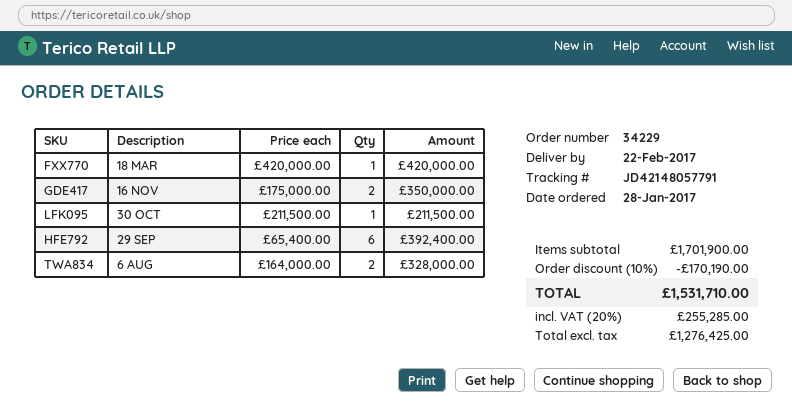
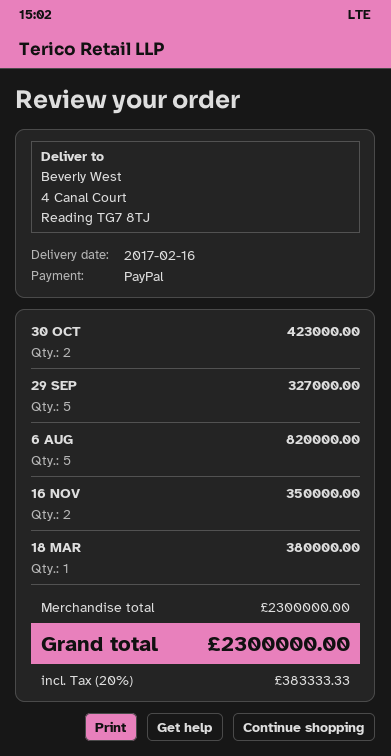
delivery date: 2017-02-22 -> 2017-02-16
18 MAR: 1 for 420000.00 -> 1 for 380000.00
30 OCT: 1 for 211500.00 -> 2 for 423000.00
29 SEP: 6 for 392400.00 -> 5 for 327000.00
6 AUG: 2 for 328000.00 -> 5 for 820000.00
subtotal: 1701900.00 -> 2300000.00
discount: 10% = 170190.00 -> none
tax: 20% = 255285.00 -> 20% = 383333.33
total: 1531710.00 -> 2300000.00

